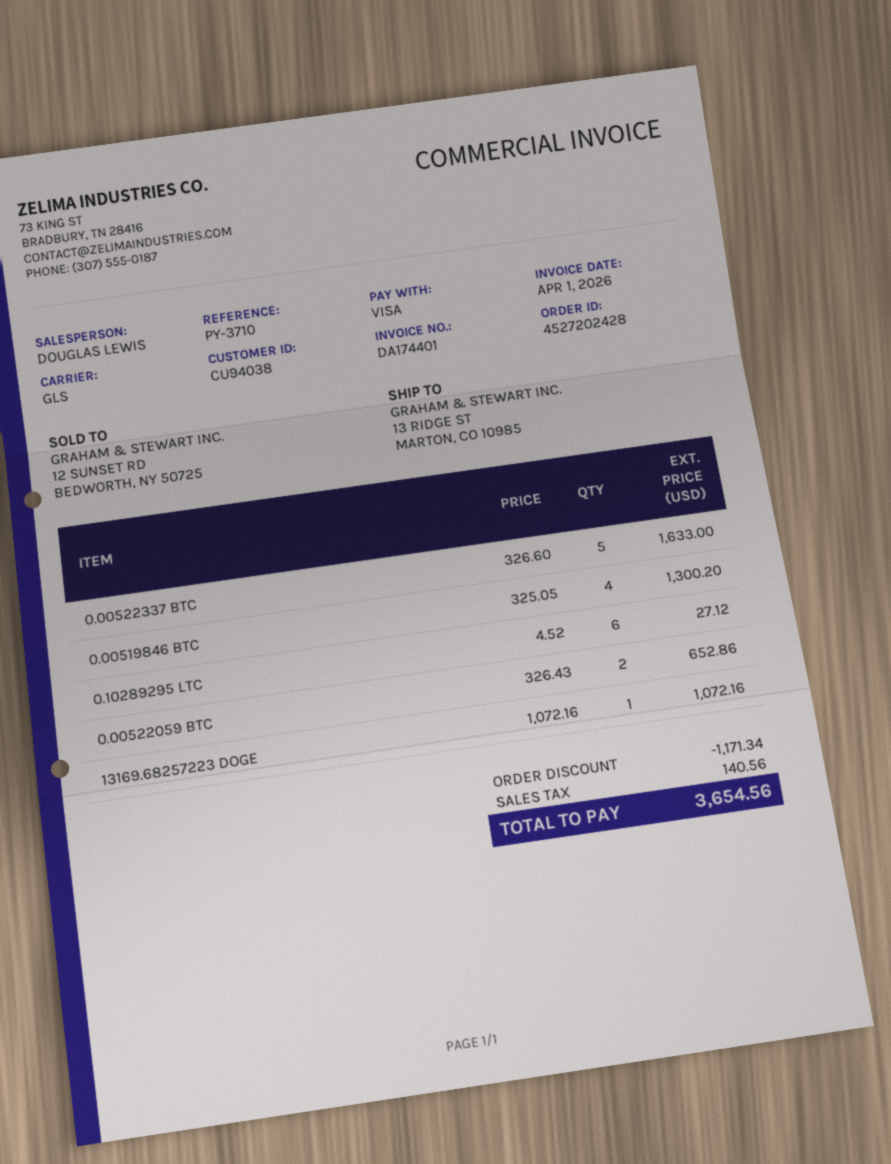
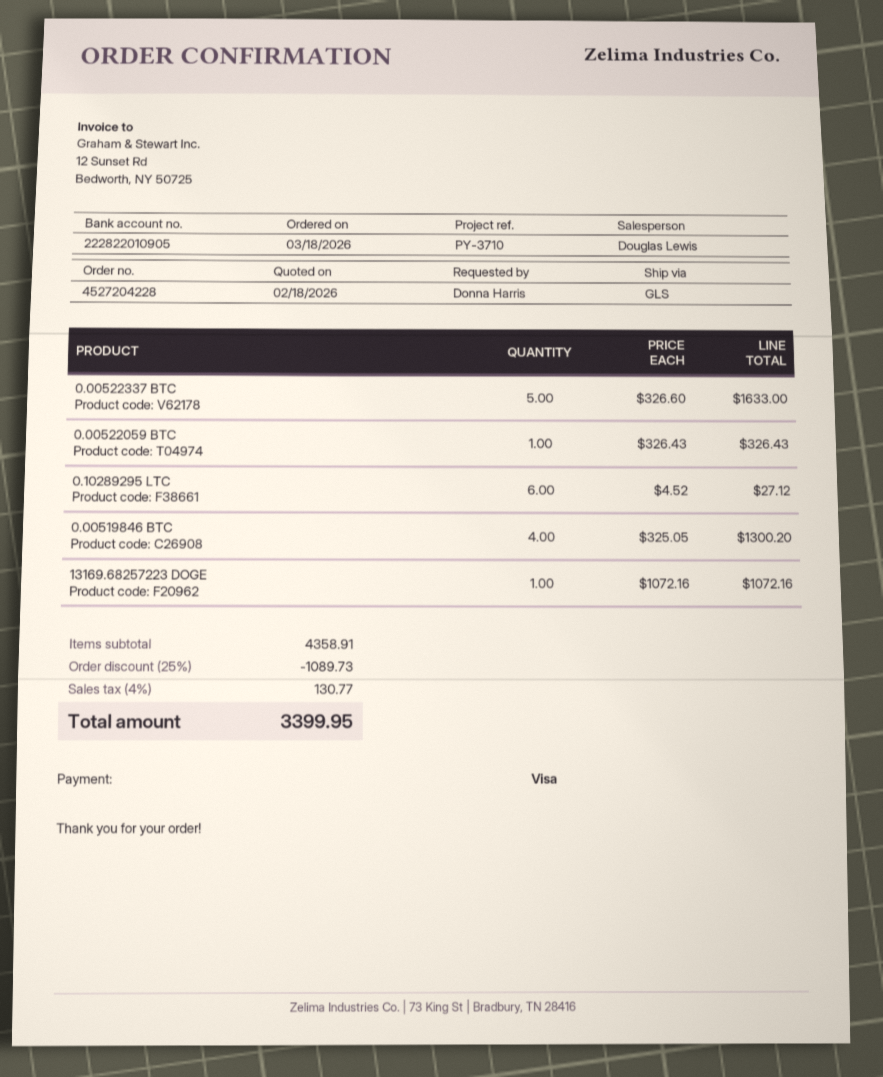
order number: 4527202428 -> 4527204228
0.00522059 BTC: 2 x 326.43 = 652.86 -> 1 x 326.43 = 326.43
discount: 1171.34 -> 1089.73
tax: 140.56 -> 130.77
total: 3654.56 -> 3399.95

